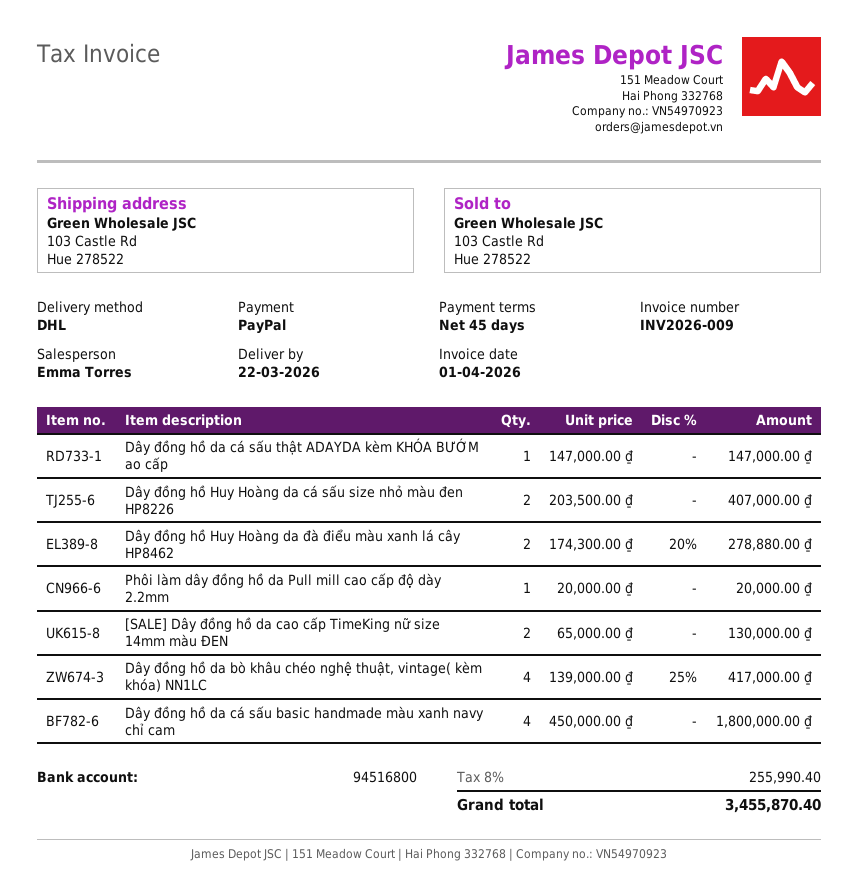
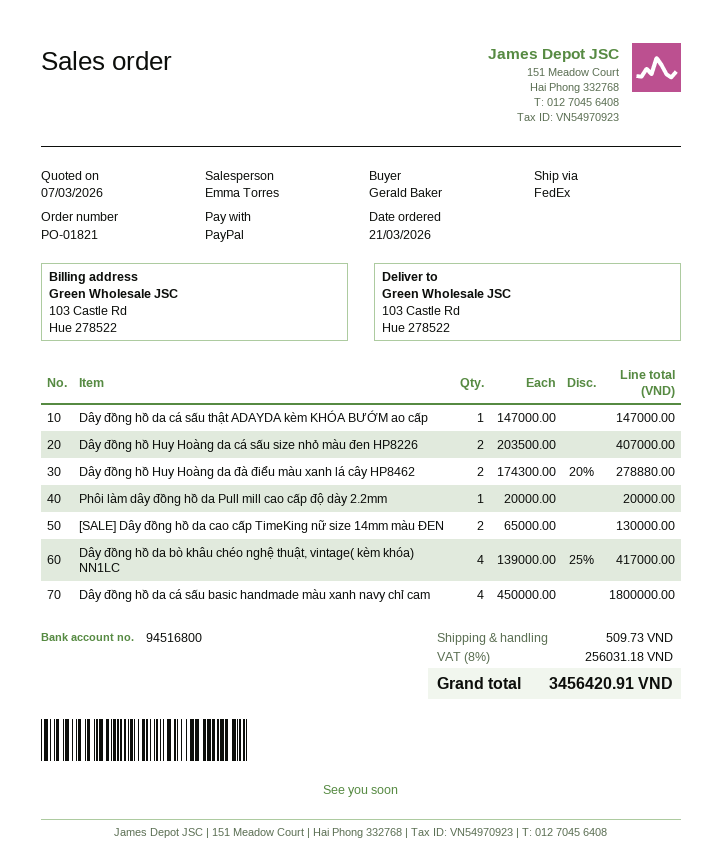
shipping method: DHL -> FedEx
shipping: none -> 509.73
tax: 8% = 255990.40 -> 8% = 256031.18
total: 3455870.40 -> 3456420.91

